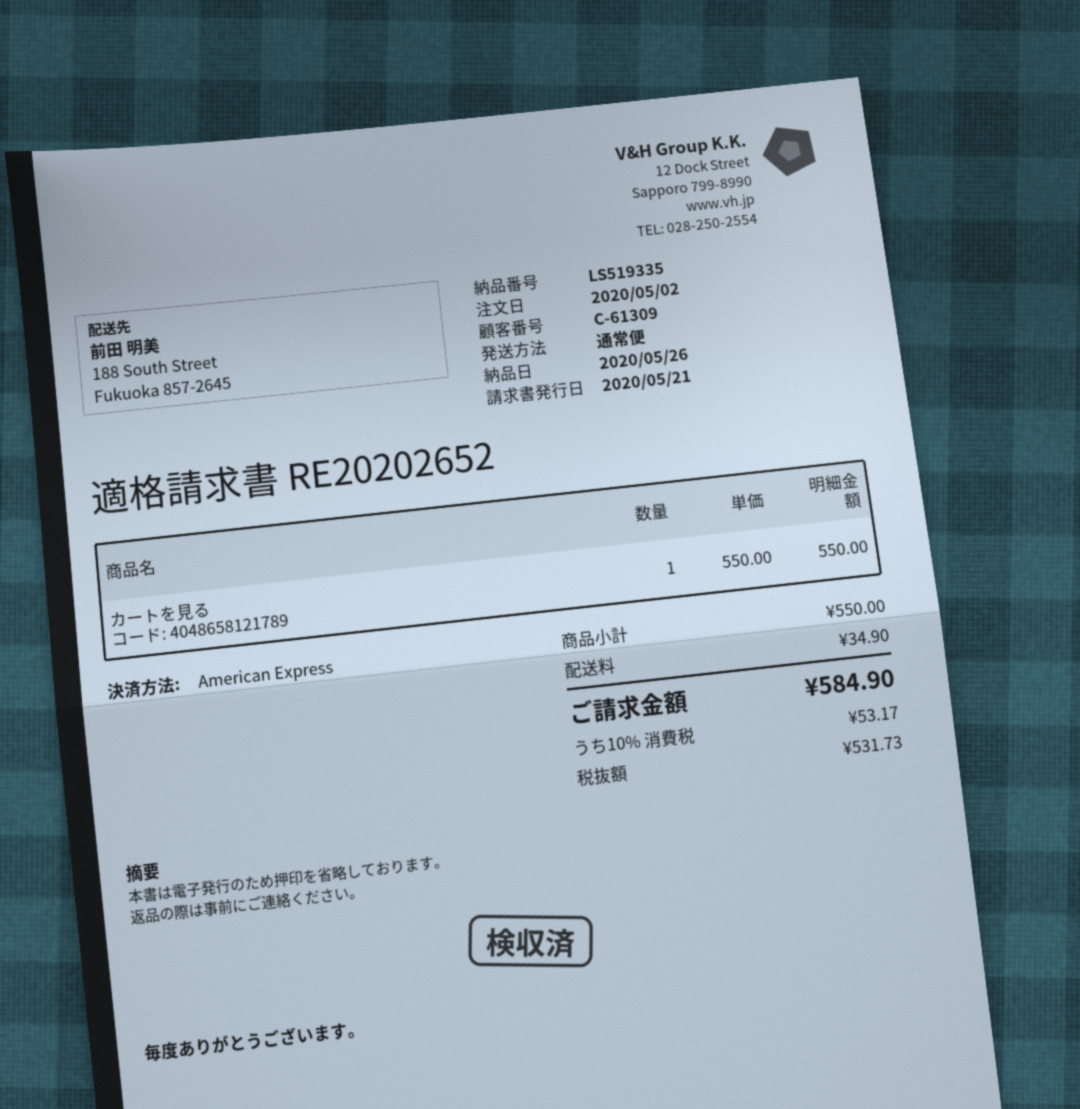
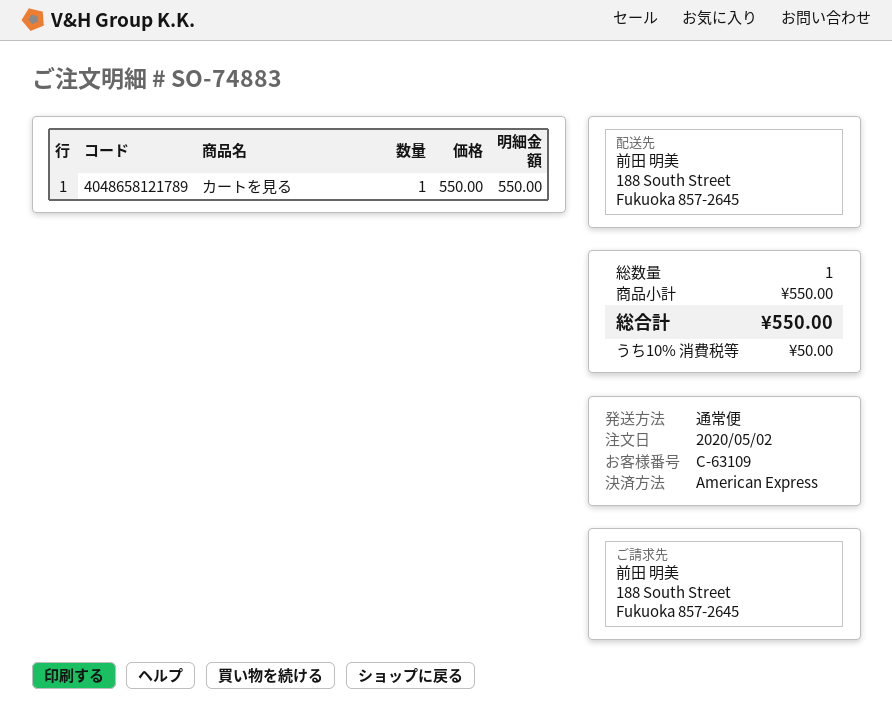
customer number: C-61309 -> C-63109
shipping: 34.90 -> none
tax: 10% = 53.17 -> 10% = 50.00
total: 584.90 -> 550.00

